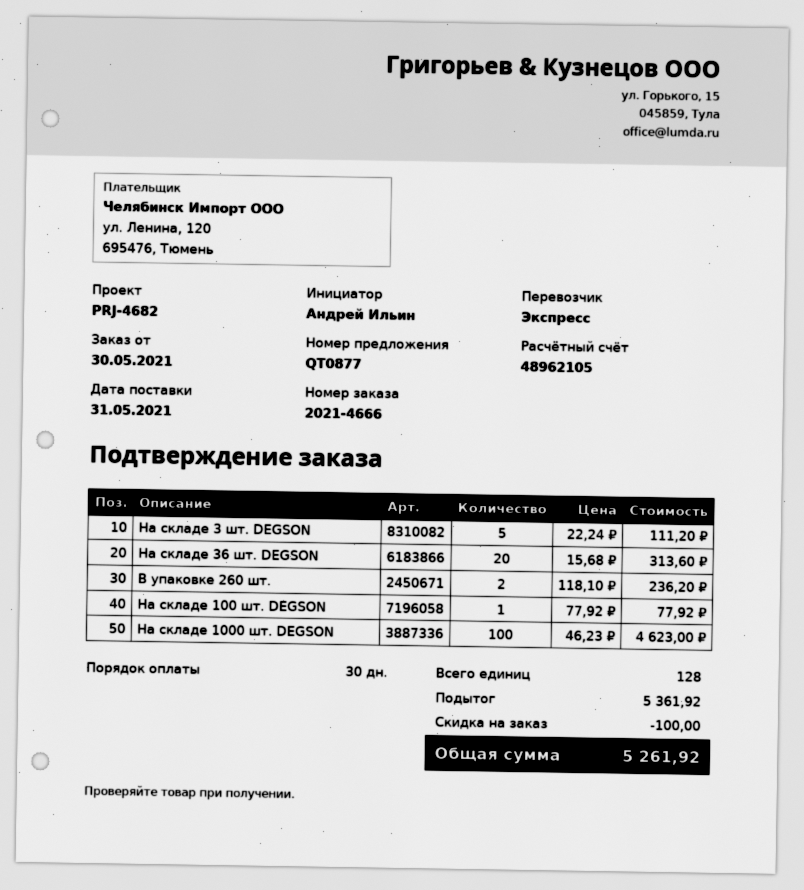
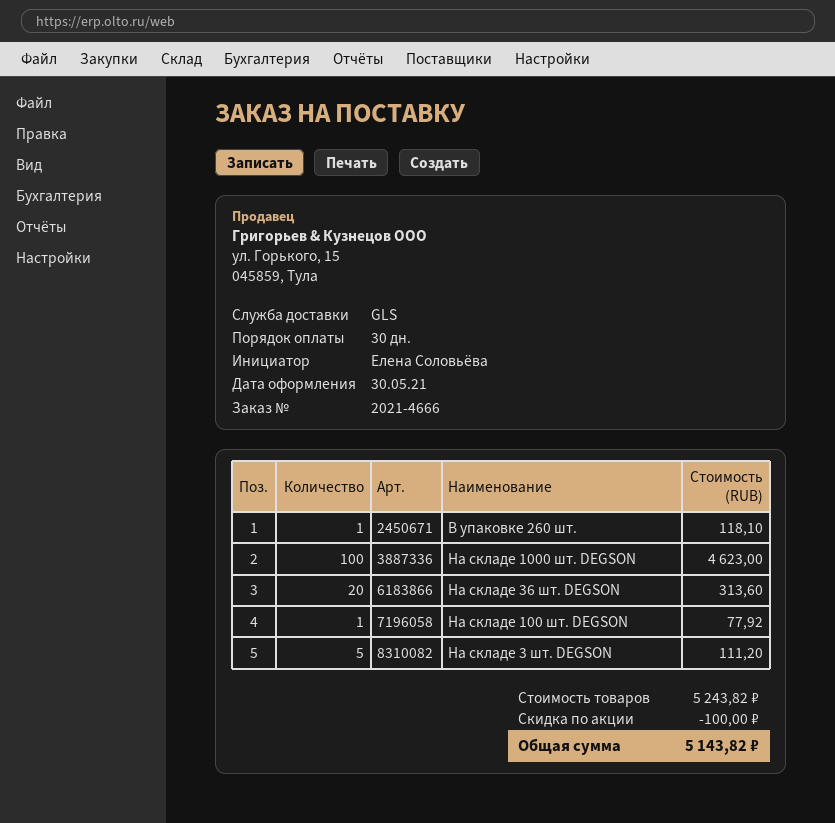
ordered by: Андрей Ильин -> Елена Соловьёва
shipping method: express -> GLS
В упаковке 260 шт.: 2 for 236.20 -> 1 for 118.10
subtotal: 5361.92 -> 5243.82
total: 5261.92 -> 5143.82

